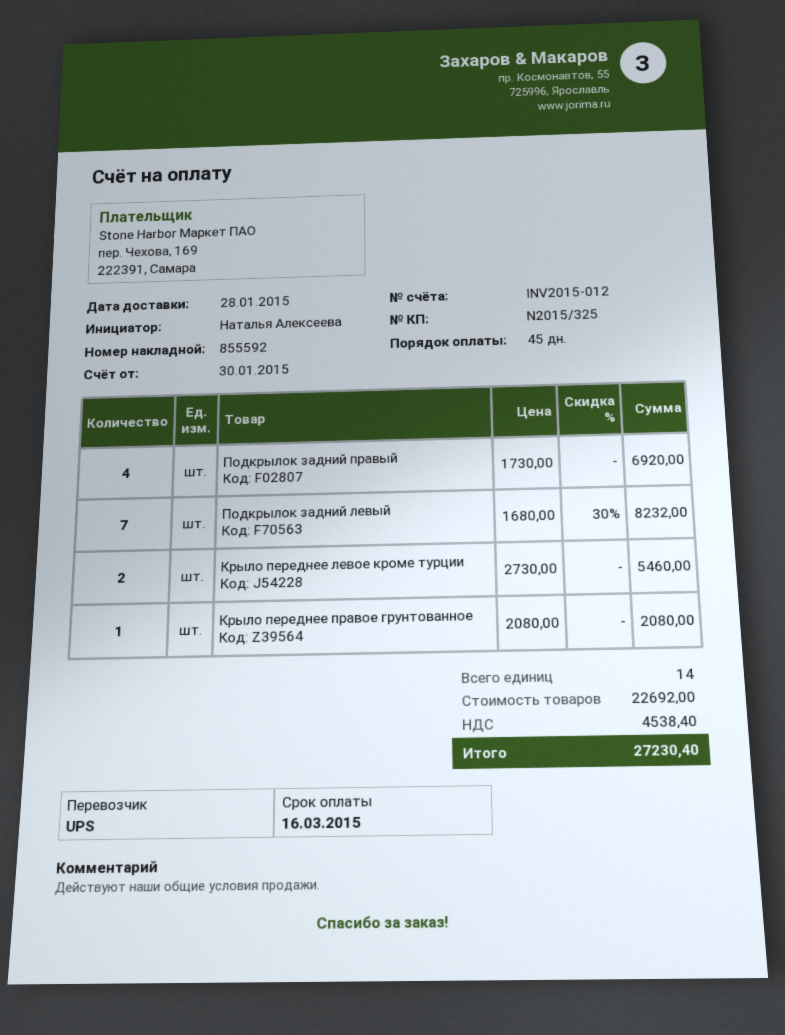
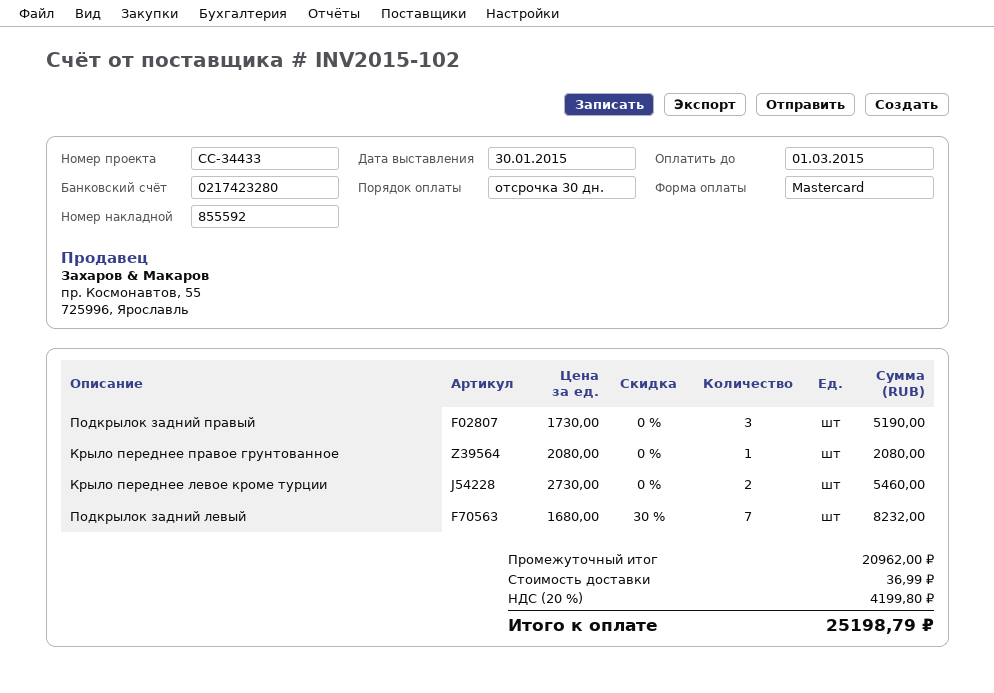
invoice number: INV2015-012 -> INV2015-102
payment terms: 45 days -> 30 days
due date: 2015-03-16 -> 2015-03-01
Подкрылок задний правый: 4 x 1730.00 = 6920.00 -> 3 x 1730.00 = 5190.00
subtotal: 22692.00 -> 20962.00
shipping: none -> 36.99
tax: 4538.40 -> 4199.80
total: 27230.40 -> 25198.79

